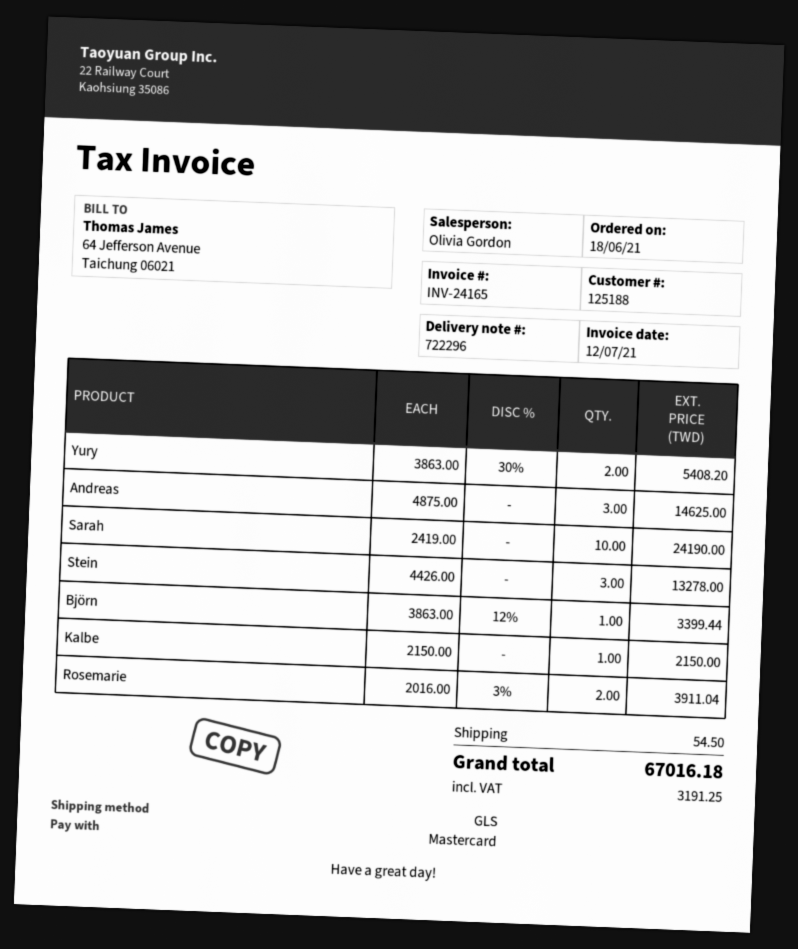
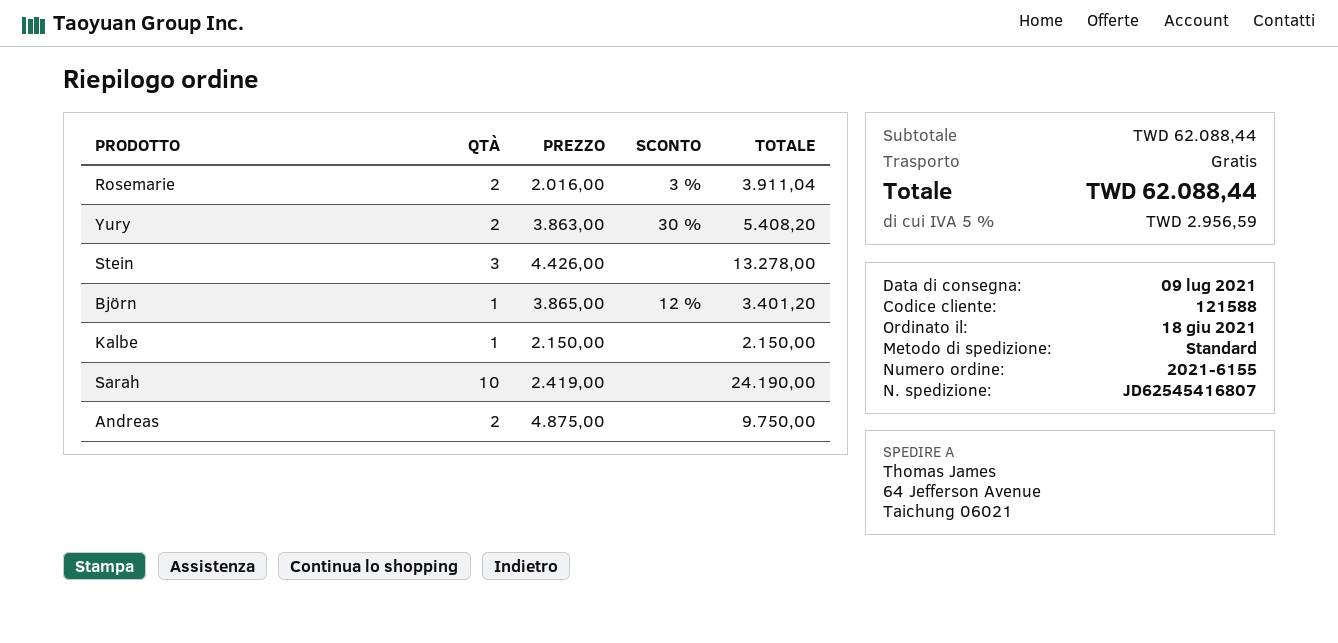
customer number: 125188 -> 121588
shipping method: GLS -> standard
Andreas: 3 x 4875.00 = 14625.00 -> 2 x 4875.00 = 9750.00
Björn: 1 x 3863.00 - 12% = 3399.44 -> 1 x 3865.00 - 12% = 3401.20
shipping: 54.50 -> 0.00
tax: 3191.25 -> 2956.59
total: 67016.18 -> 62088.44

